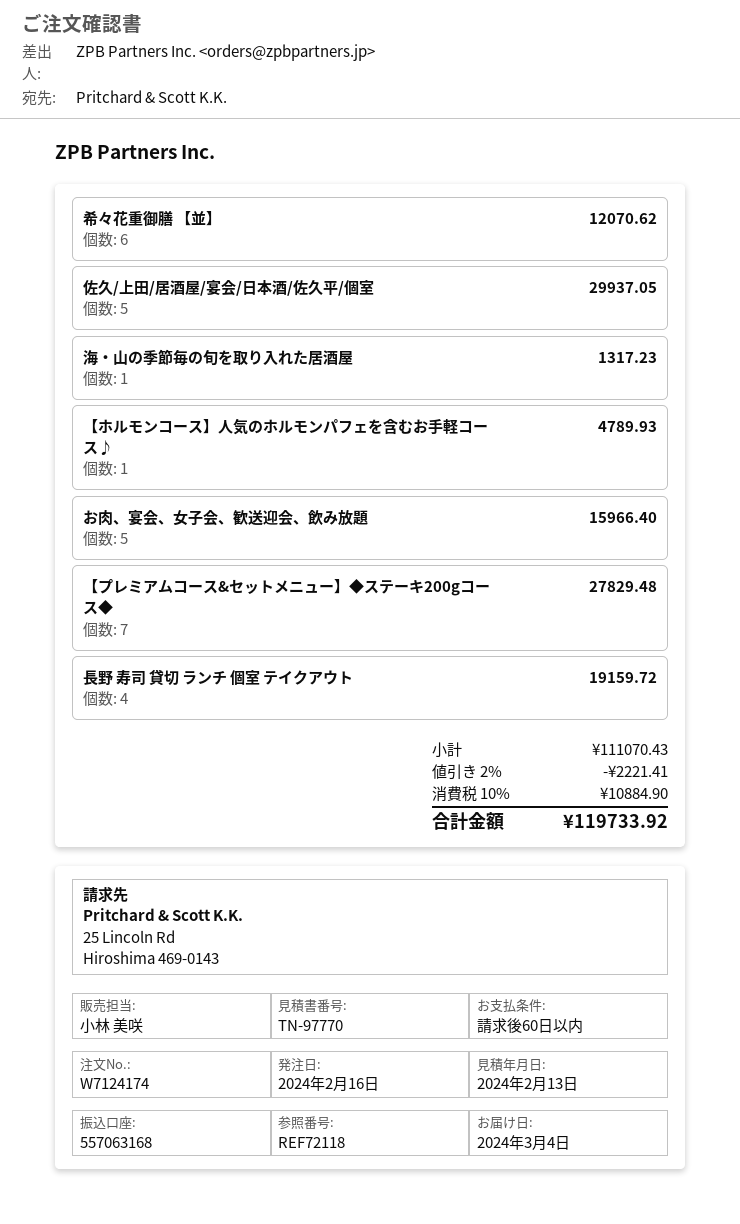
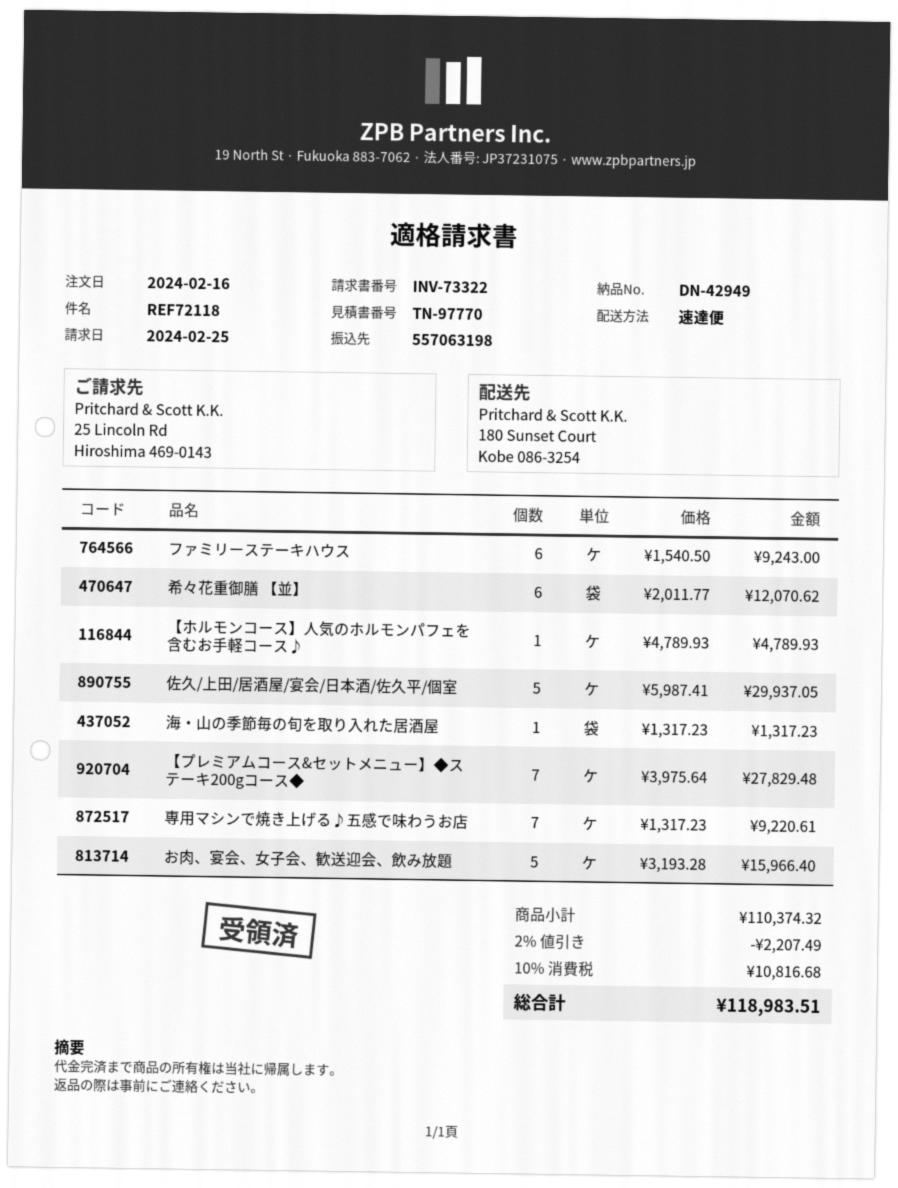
bank account: 557063168 -> 557063198
長野 寿司 貸切 ランチ 個室 テイクアウト: 4 for 19159.72 -> none
ファミリーステーキハウス: none -> 6 for 9243.00
専用マシンで焼き上げる♪五感で味わうお店: none -> 7 for 9220.61
subtotal: 111070.43 -> 110374.32
discount: 2% = 2221.41 -> 2% = 2207.49
tax: 10% = 10884.90 -> 10% = 10816.68
total: 119733.92 -> 118983.51

